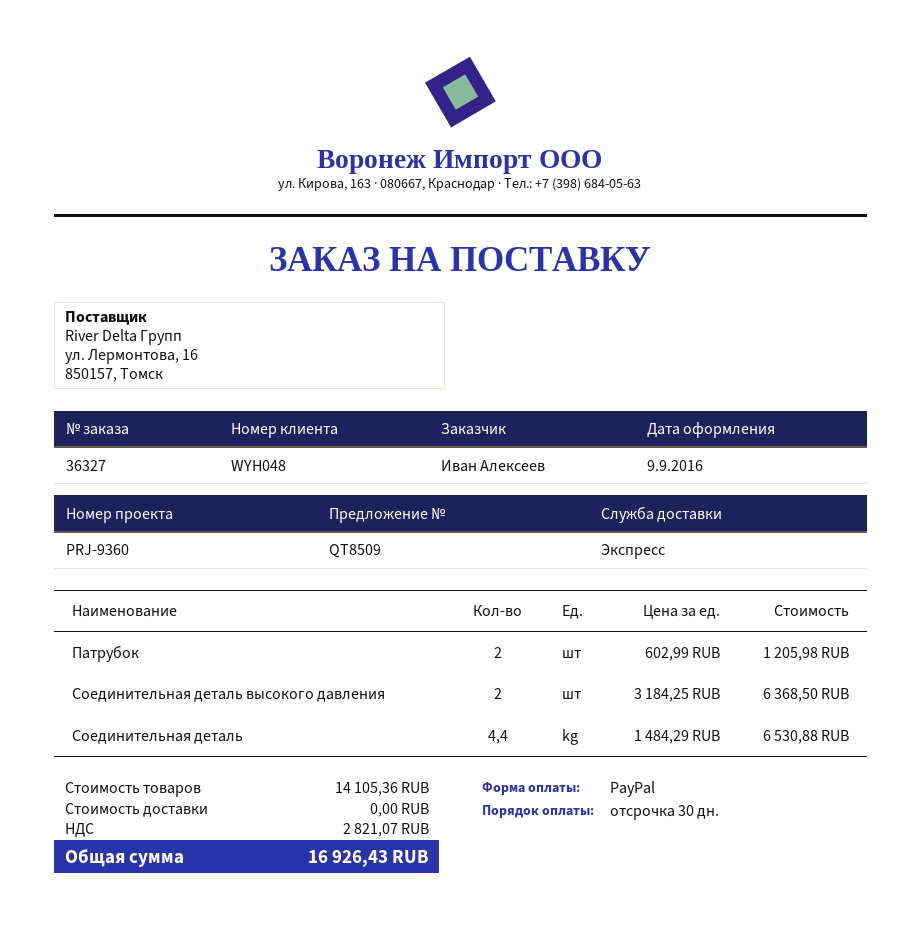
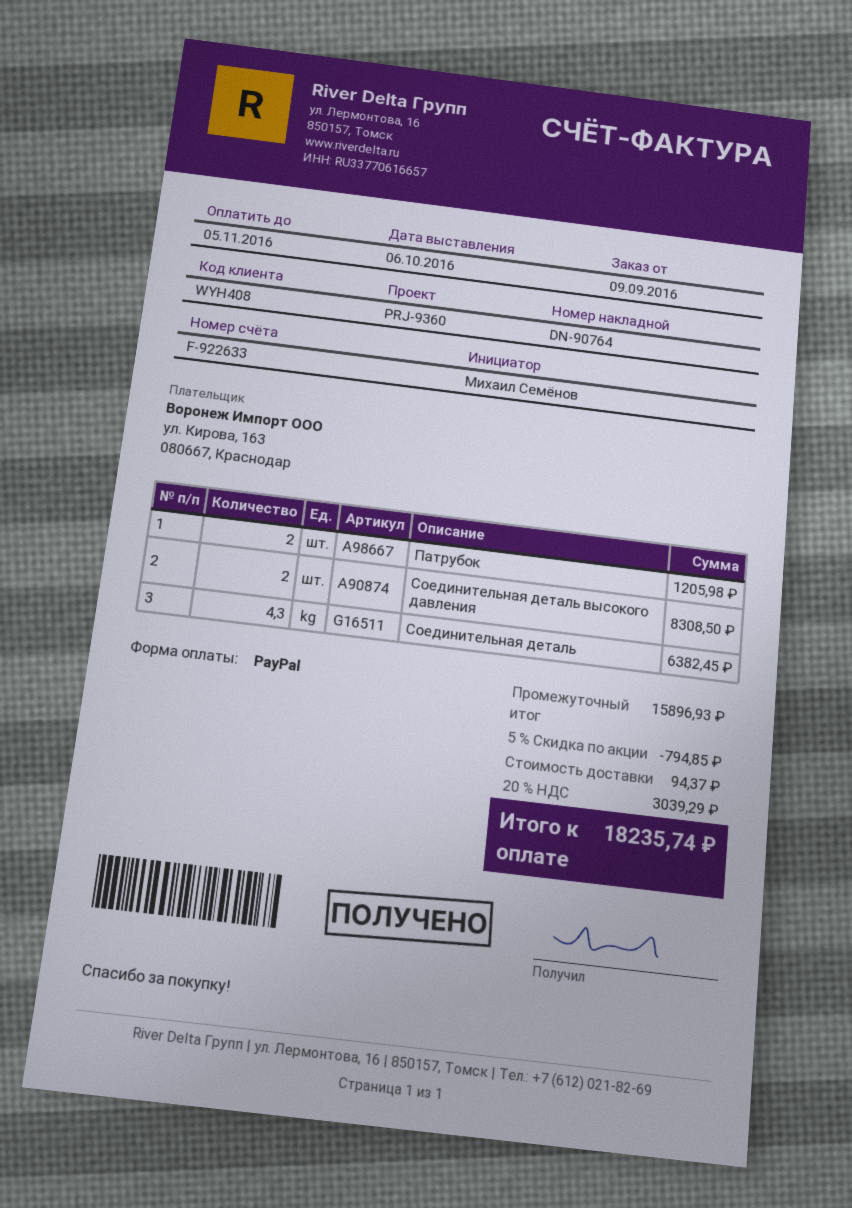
customer number: WYH048 -> WYH408
ordered by: Иван Алексеев -> Михаил Семёнов
Соединительная деталь высокого давления: 2 for 6368.50 -> 2 for 8308.50
Соединительная деталь: 4.4 for 6530.88 -> 4.3 for 6382.45
subtotal: 14105.36 -> 15896.93
discount: none -> 5% = 794.85
shipping: 0.00 -> 94.37
tax: 2821.07 -> 3039.29
total: 16926.43 -> 18235.74

